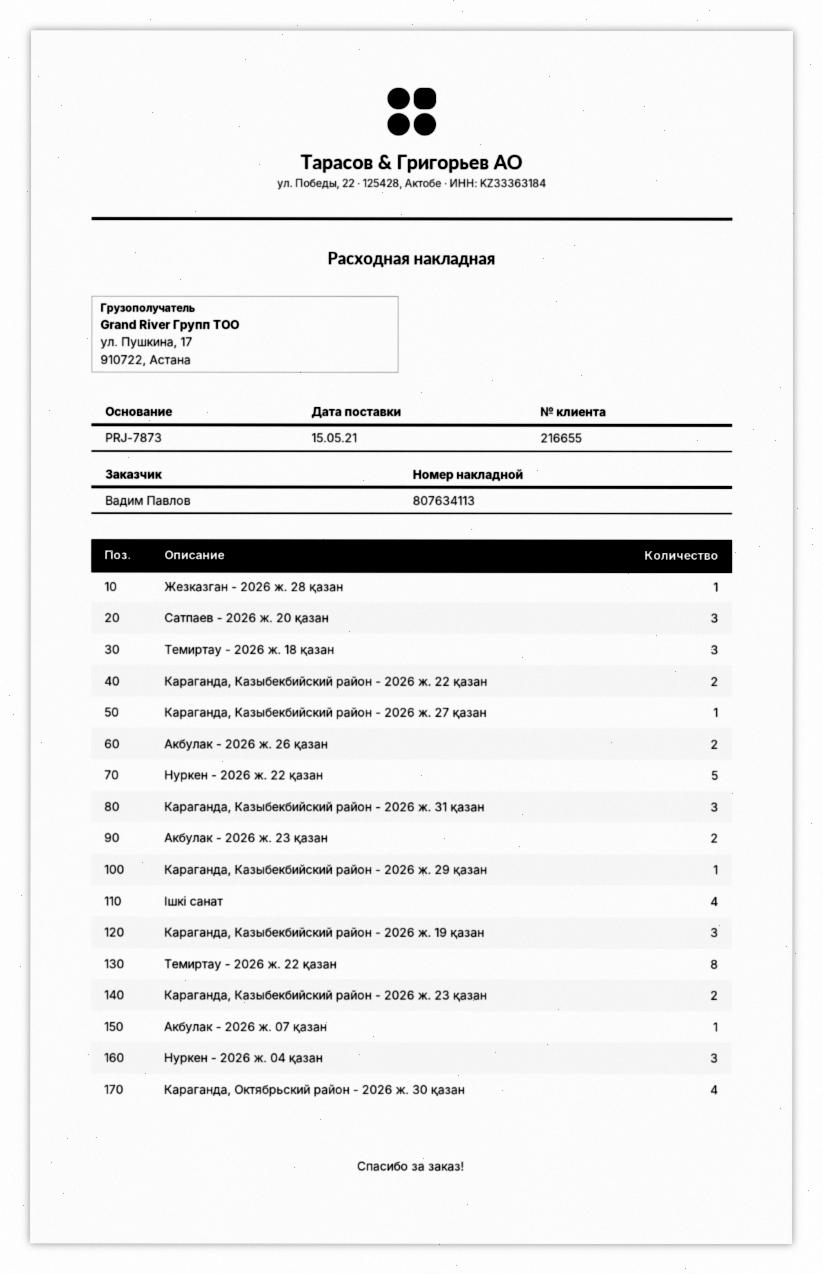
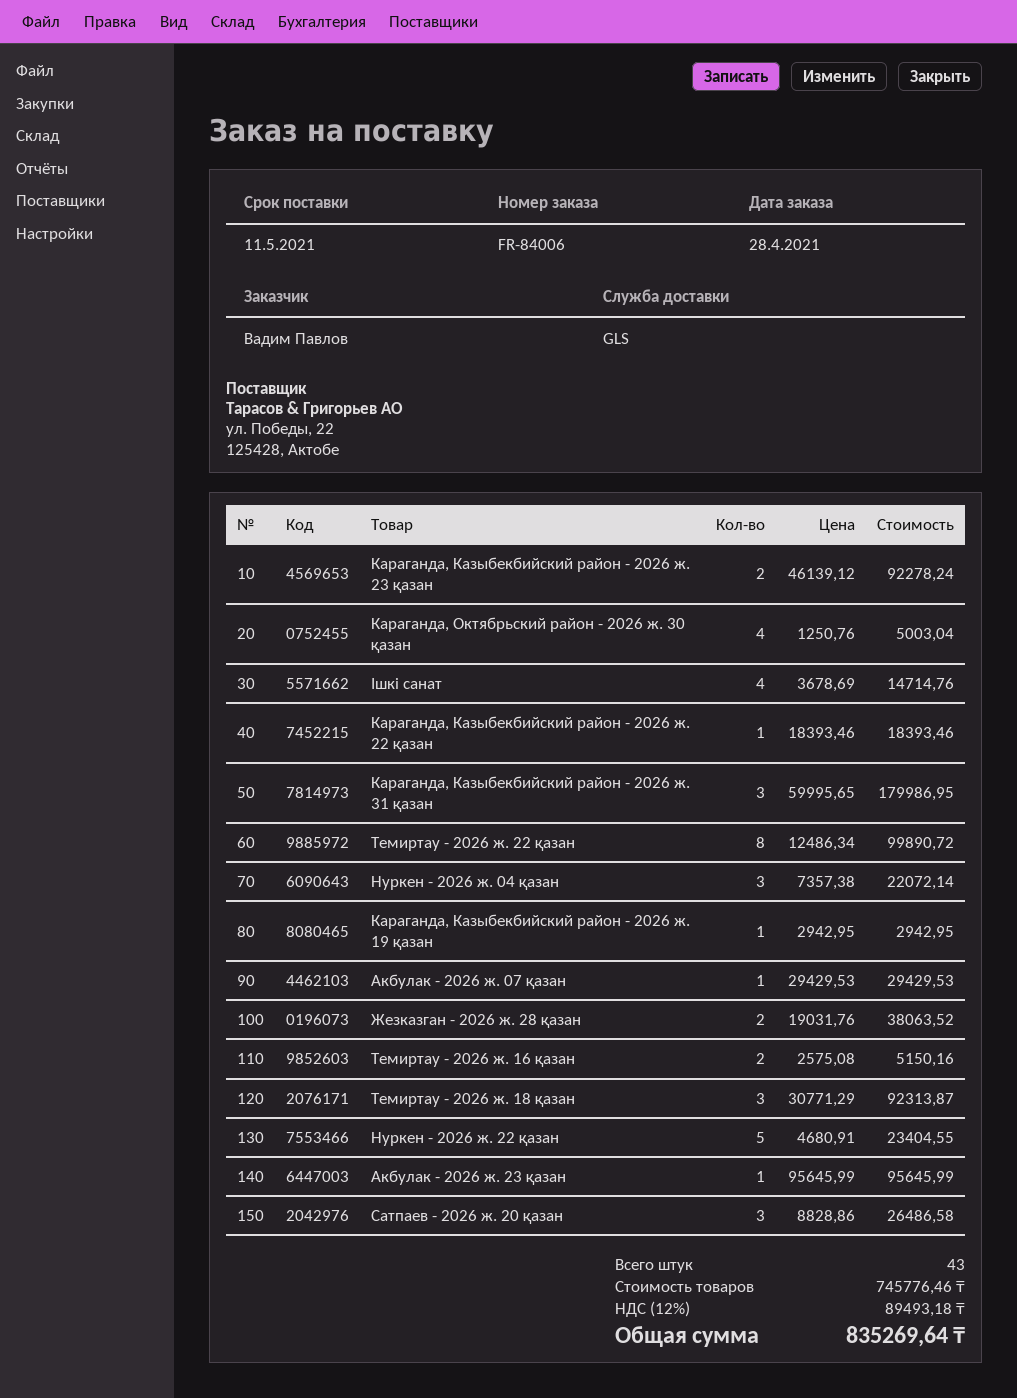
delivery date: 2021-05-15 -> 2021-05-11
Жезказган - 2026 ж. 28 қазан: 1 -> 2
Караганда, Казыбекбийский район - 2026 ж. 22 қазан: 2 -> 1
Караганда, Казыбекбийский район - 2026 ж. 27 қазан: 1 -> none
Акбулак - 2026 ж. 26 қазан: 2 -> none
Акбулак - 2026 ж. 23 қазан: 2 -> 1
Караганда, Казыбекбийский район - 2026 ж. 29 қазан: 1 -> none
Караганда, Казыбекбийский район - 2026 ж. 19 қазан: 3 -> 1
Темиртау - 2026 ж. 16 қазан: none -> 2

